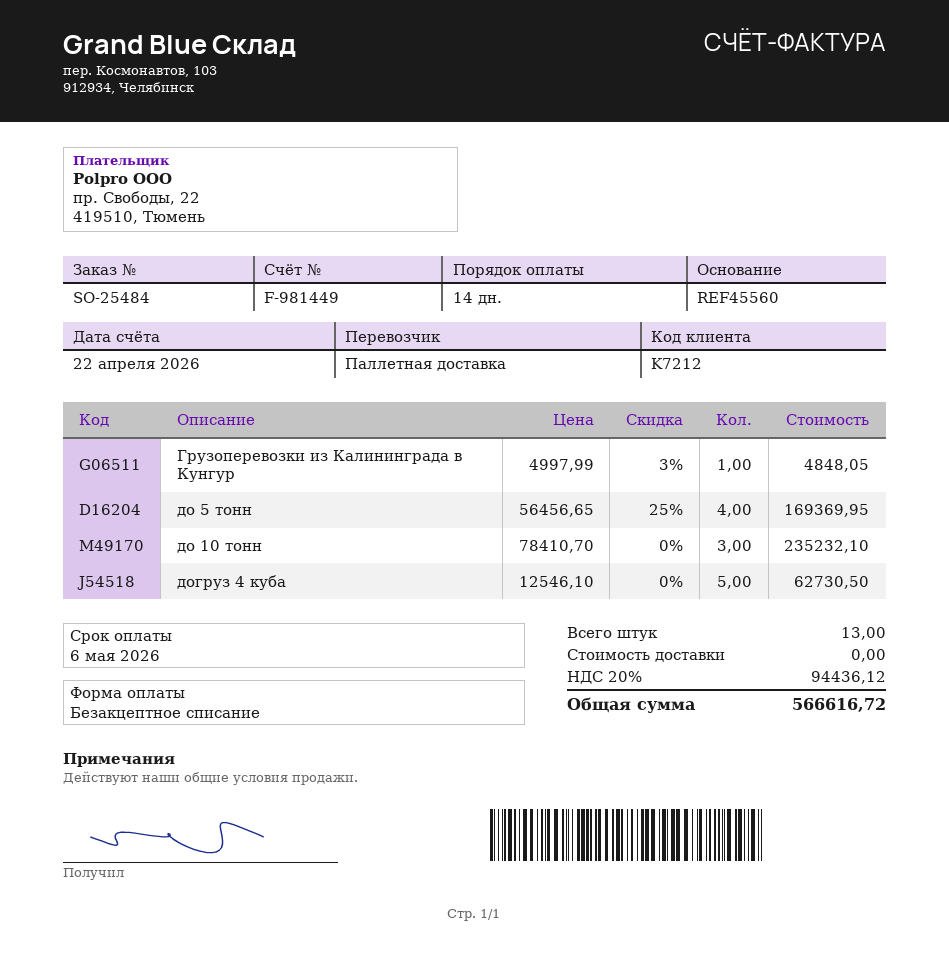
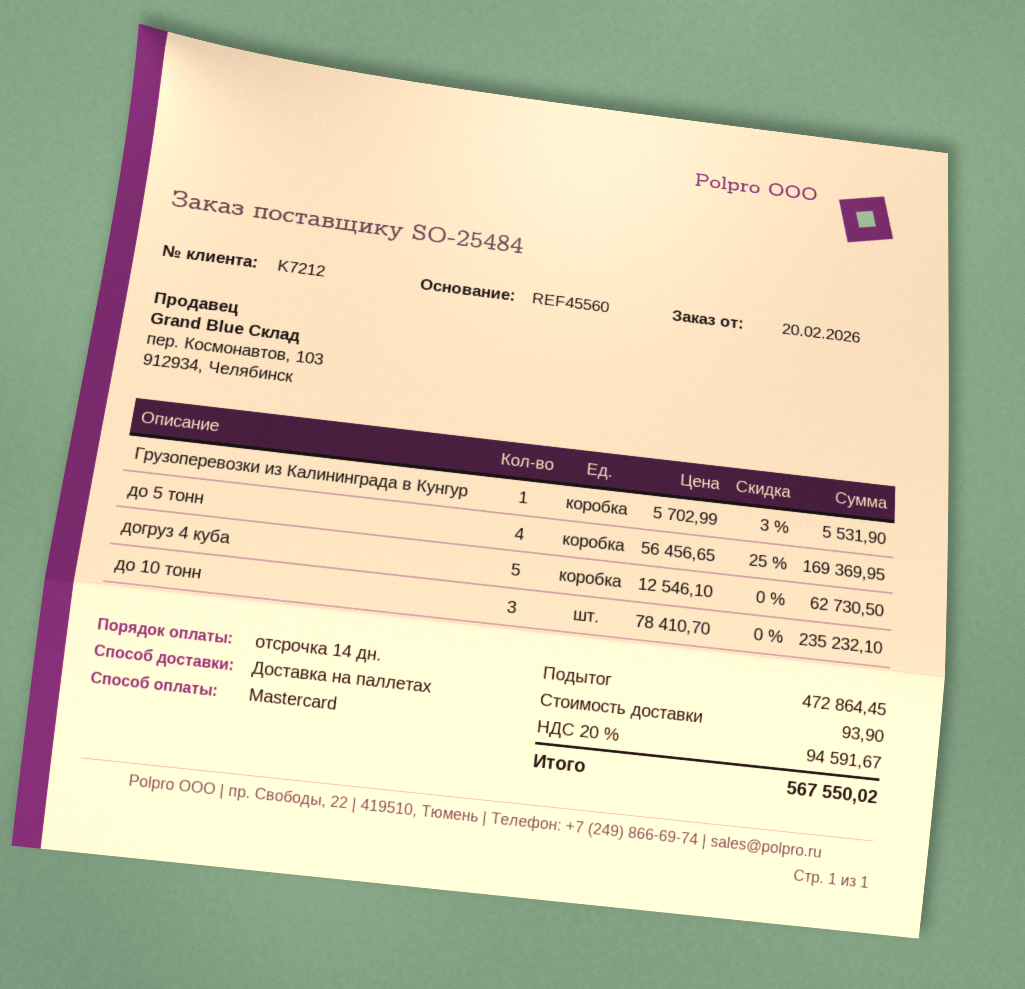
payment method: direct debit -> Mastercard
Грузоперевозки из Калининграда в Кунгур: 1 x 4997.99 - 3% = 4848.05 -> 1 x 5702.99 - 3% = 5531.90
shipping: 0.00 -> 93.90
tax: 20% = 94436.12 -> 20% = 94591.67
total: 566616.72 -> 567550.02

